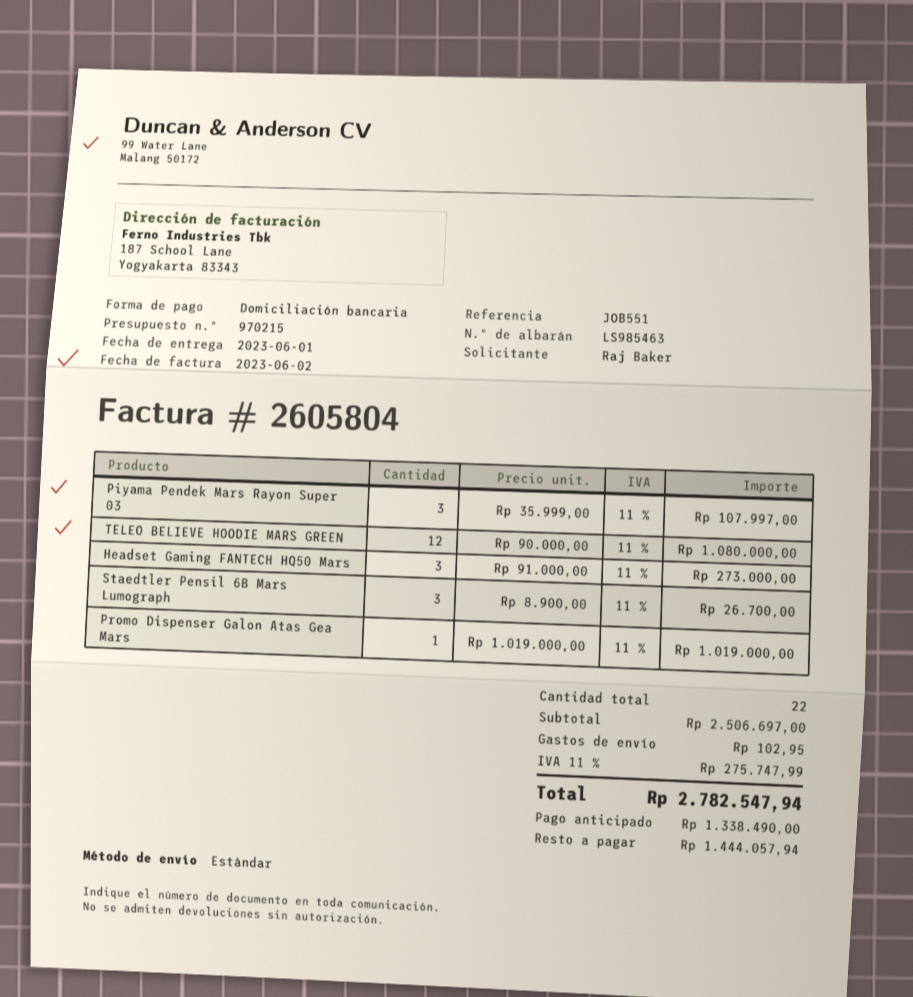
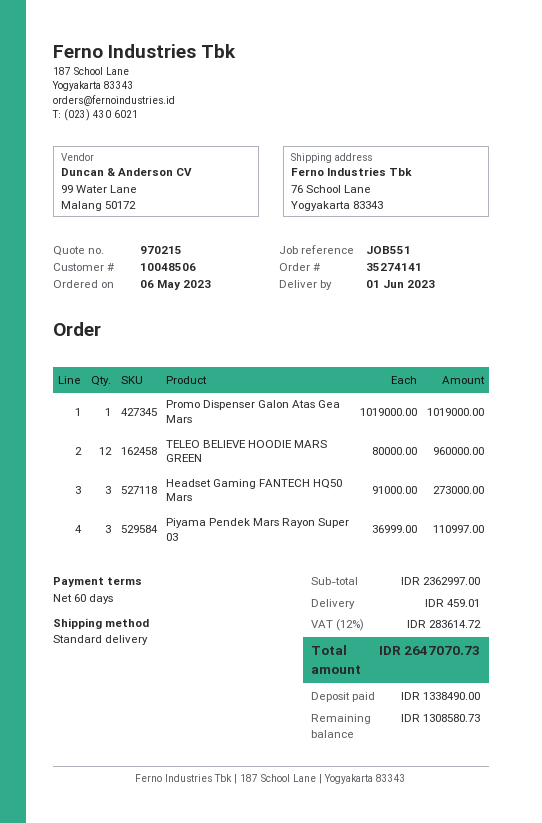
Piyama Pendek Mars Rayon Super 03: 3 x 35999.00 = 107997.00 -> 3 x 36999.00 = 110997.00
TELEO BELIEVE HOODIE MARS GREEN: 12 x 90000.00 = 1080000.00 -> 12 x 80000.00 = 960000.00
Staedtler Pensil 6B Mars Lumograph: 3 x 8900.00 = 26700.00 -> none
subtotal: 2506697.00 -> 2362997.00
shipping: 102.95 -> 459.01
tax: 11% = 275747.99 -> 12% = 283614.72
total: 2782547.94 -> 2647070.73
balance: 1444057.94 -> 1308580.73

